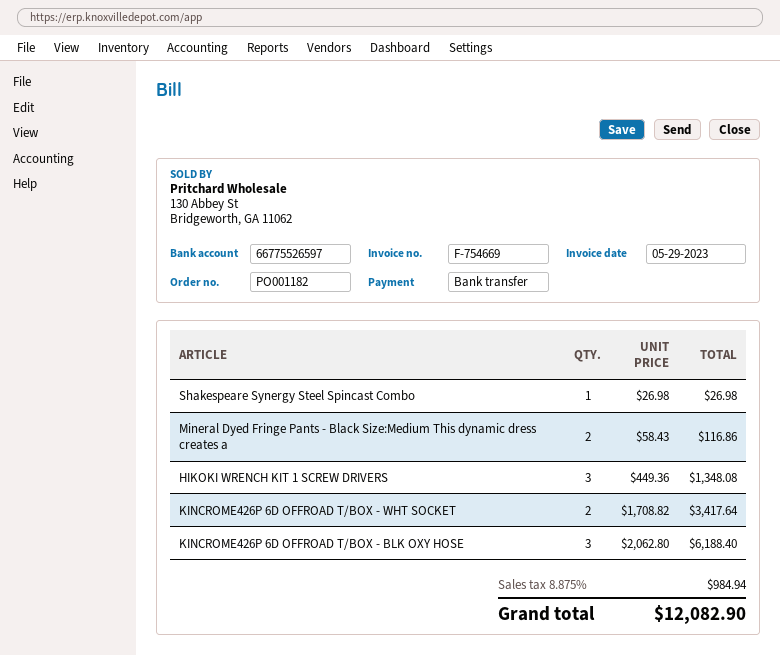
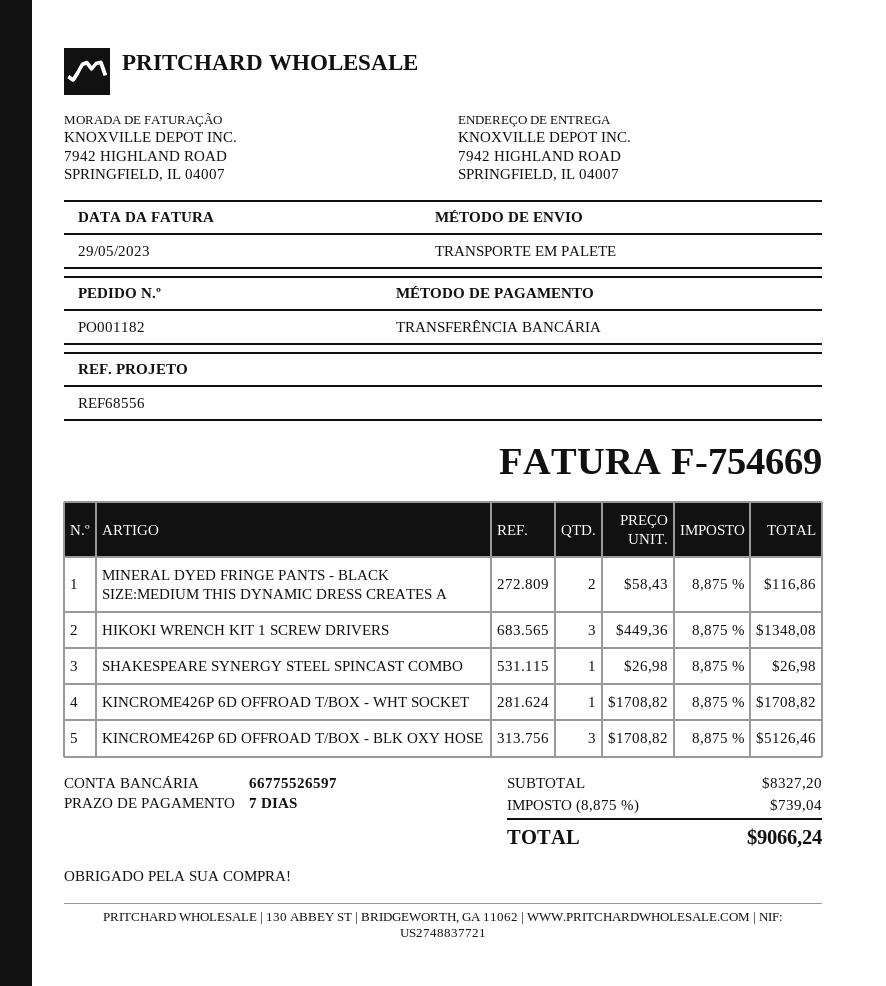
KINCROME426P 6D OFFROAD T/BOX - WHT SOCKET: 2 x 1708.82 = 3417.64 -> 1 x 1708.82 = 1708.82
KINCROME426P 6D OFFROAD T/BOX - BLK OXY HOSE: 3 x 2062.80 = 6188.40 -> 3 x 1708.82 = 5126.46
tax: 8.875% = 984.94 -> 8.875% = 739.04
total: 12082.90 -> 9066.24

